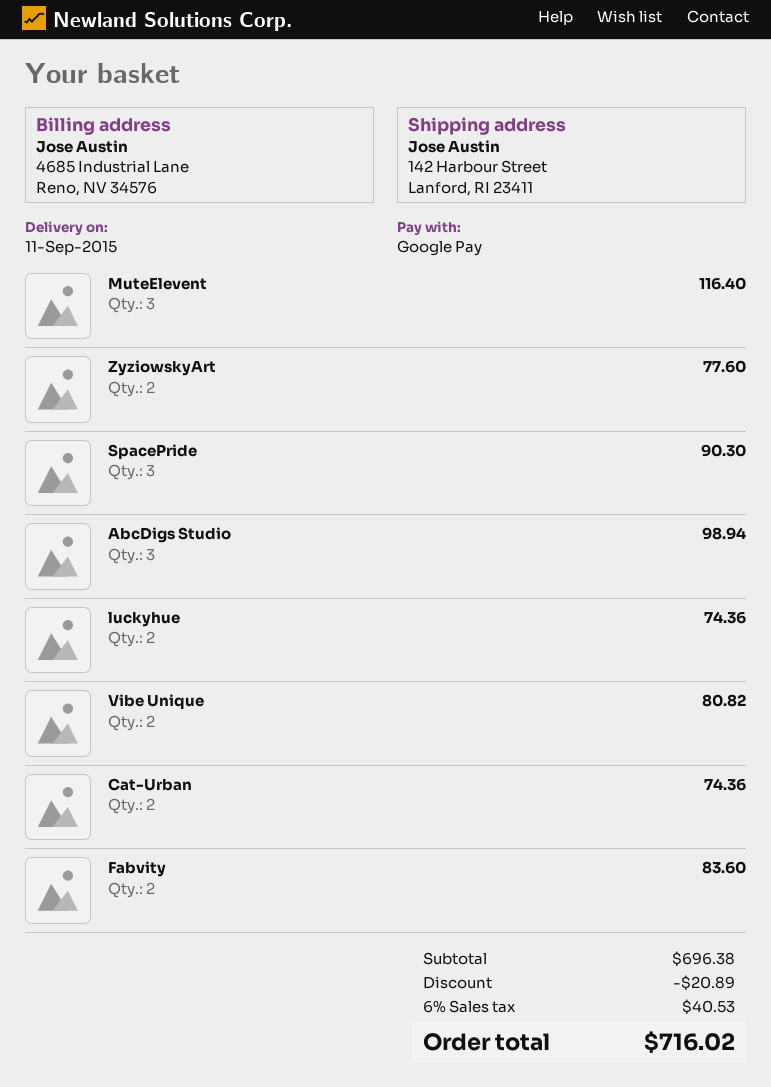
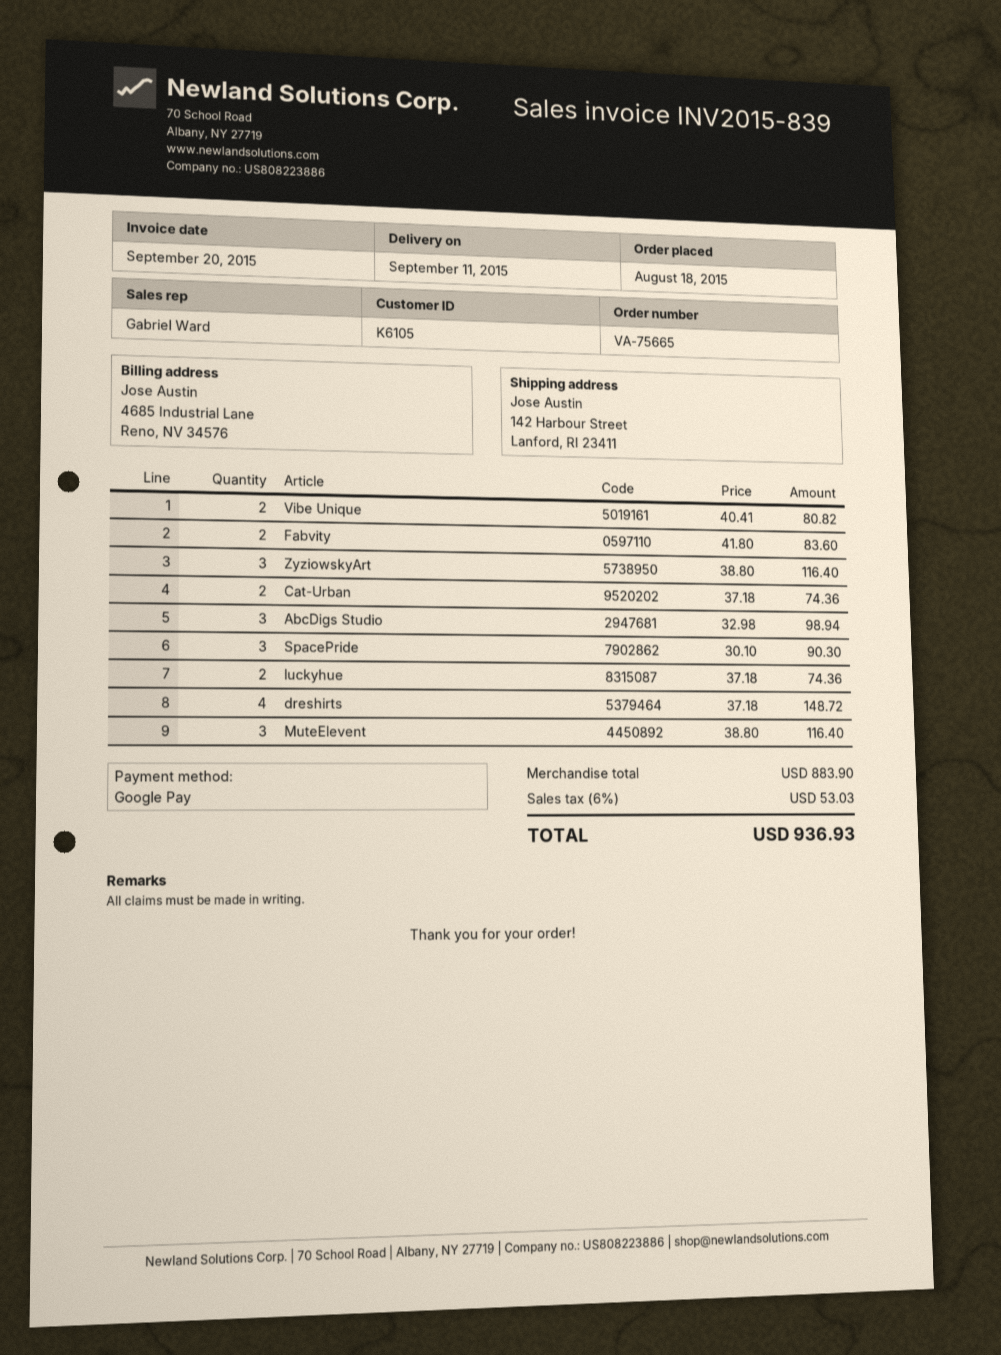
ZyziowskyArt: 2 for 77.60 -> 3 for 116.40
dreshirts: none -> 4 for 148.72
subtotal: 696.38 -> 883.90
discount: 20.89 -> none
tax: 6% = 40.53 -> 6% = 53.03
total: 716.02 -> 936.93

